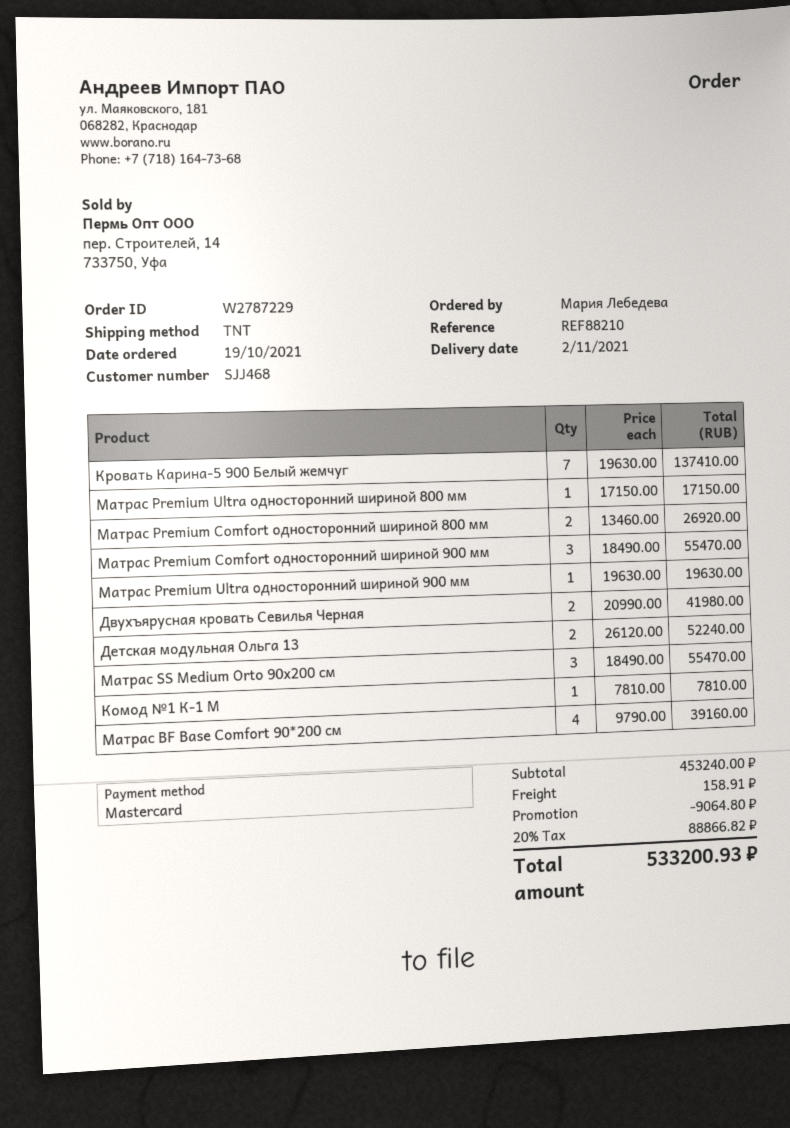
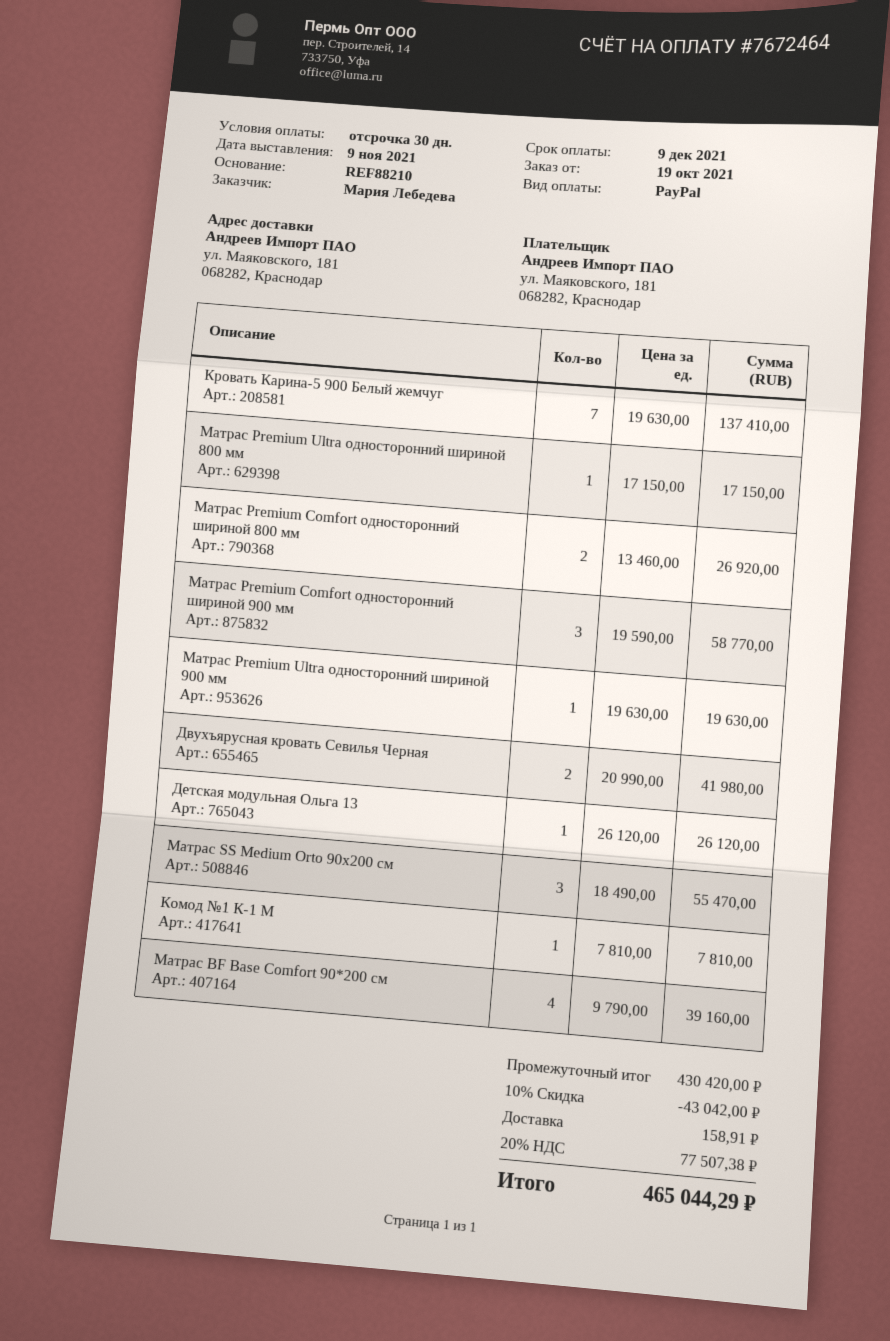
payment method: Mastercard -> PayPal
Матрас Premium Comfort односторонний шириной 900 мм: 3 x 18490.00 = 55470.00 -> 3 x 19590.00 = 58770.00
Детская модульная Ольга 13: 2 x 26120.00 = 52240.00 -> 1 x 26120.00 = 26120.00
subtotal: 453240.00 -> 430420.00
discount: 9064.80 -> 43042.00
tax: 20% = 88866.82 -> 20% = 77507.38
total: 533200.93 -> 465044.29

